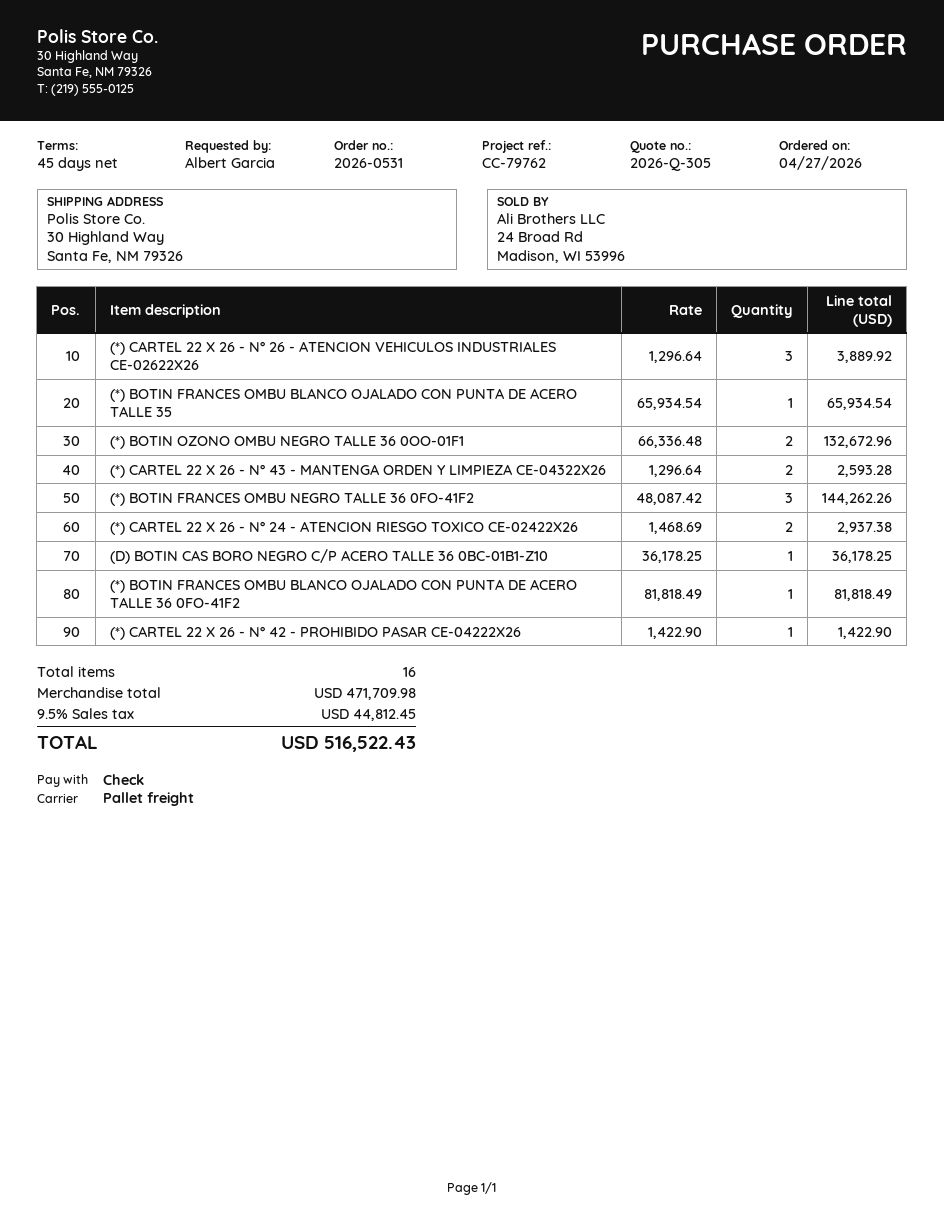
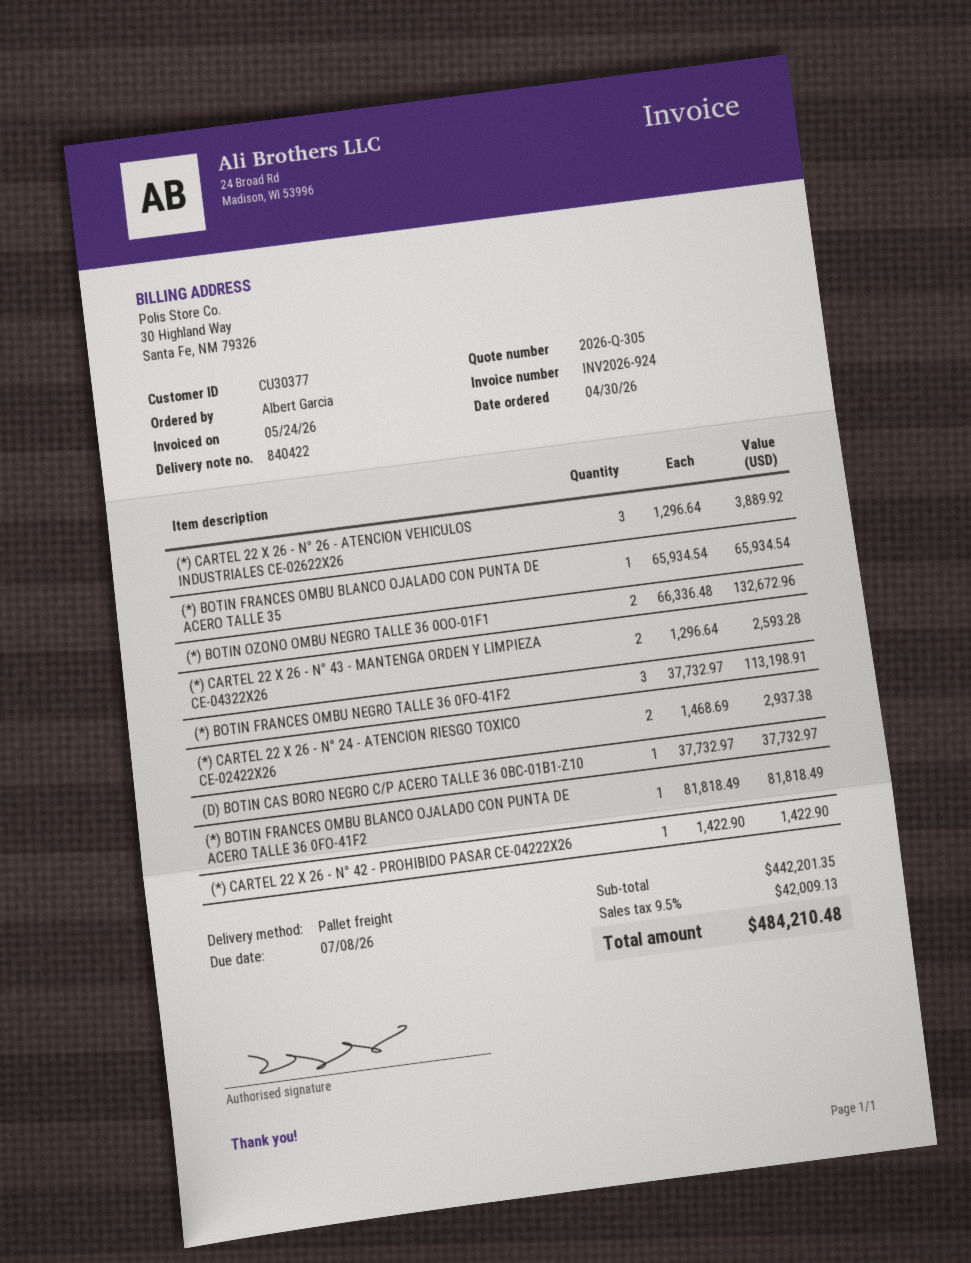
order date: 2026-04-27 -> 2026-04-30
(*) BOTIN FRANCES OMBU NEGRO TALLE 36 0FO-41F2: 3 x 48087.42 = 144262.26 -> 3 x 37732.97 = 113198.91
(D) BOTIN CAS BORO NEGRO C/P ACERO TALLE 36 0BC-01B1-Z10: 1 x 36178.25 = 36178.25 -> 1 x 37732.97 = 37732.97
subtotal: 471709.98 -> 442201.35
tax: 9.5% = 44812.45 -> 9.5% = 42009.13
total: 516522.43 -> 484210.48

